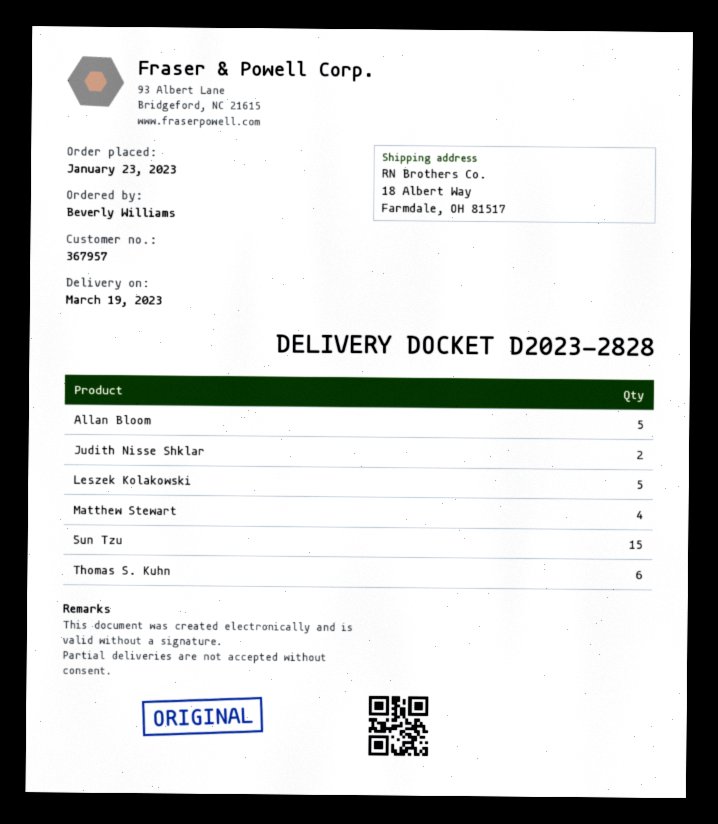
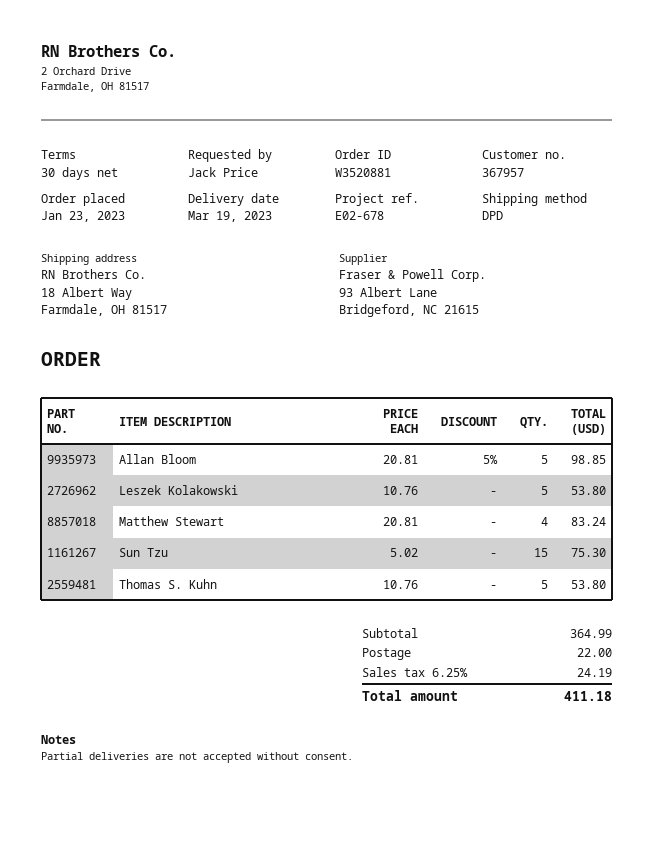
ordered by: Beverly Williams -> Jack Price
Judith Nisse Shklar: 2 -> none
Thomas S. Kuhn: 6 -> 5

